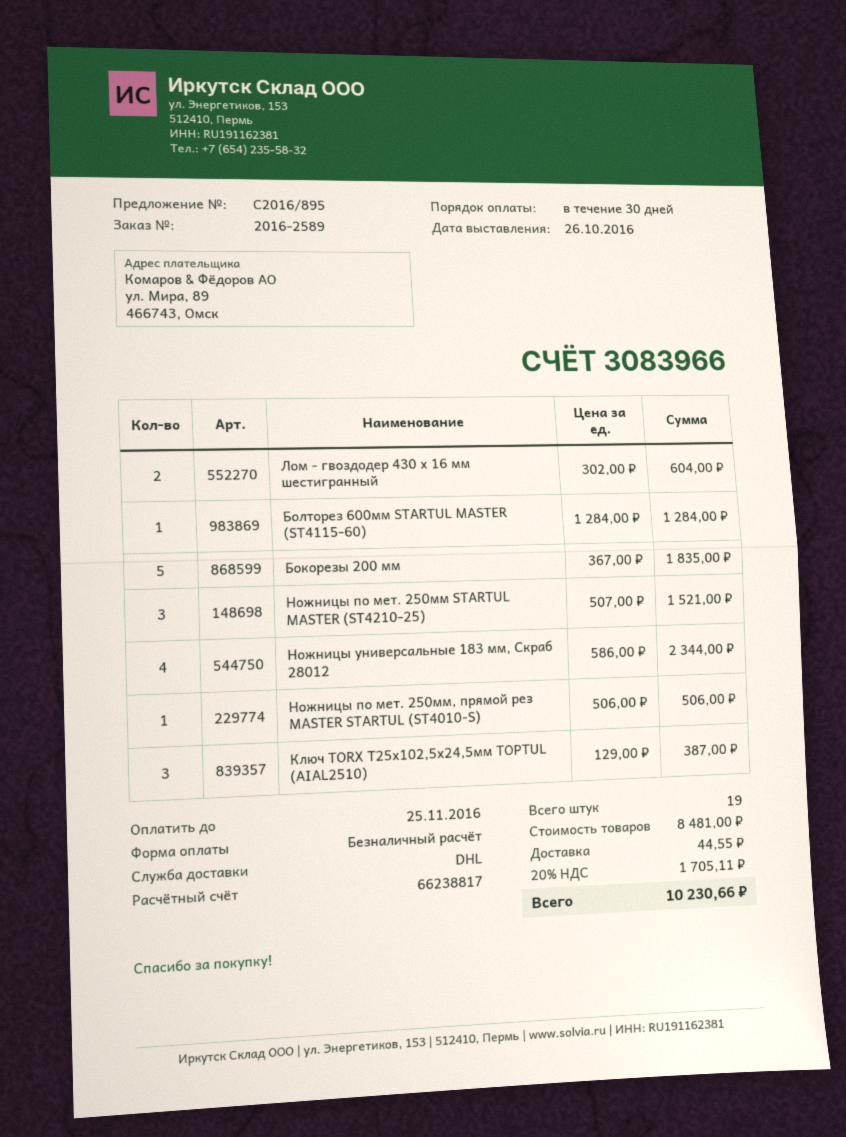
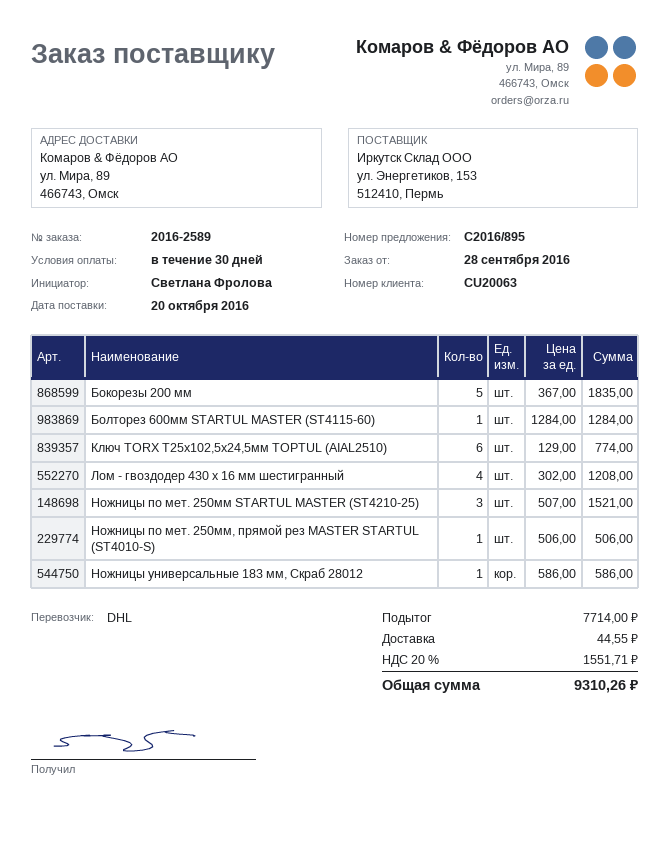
Лом - гвоздодер 430 х 16 мм шестигранный: 2 x 302.00 = 604.00 -> 4 x 302.00 = 1208.00
Ножницы универсальные 183 мм, Скраб 28012: 4 x 586.00 = 2344.00 -> 1 x 586.00 = 586.00
Ключ TORX T25х102,5х24,5мм TOPTUL (AIAL2510): 3 x 129.00 = 387.00 -> 6 x 129.00 = 774.00
subtotal: 8481.00 -> 7714.00
tax: 20% = 1705.11 -> 20% = 1551.71
total: 10230.66 -> 9310.26

